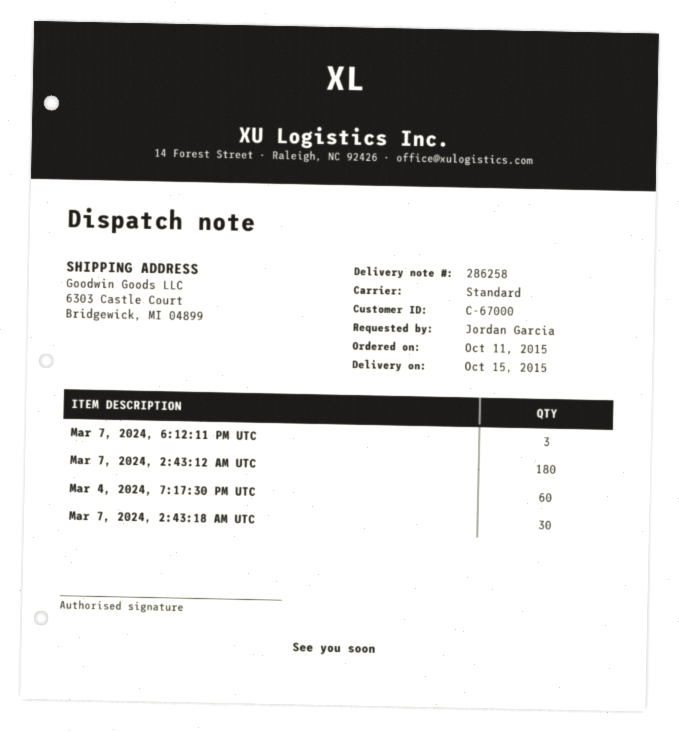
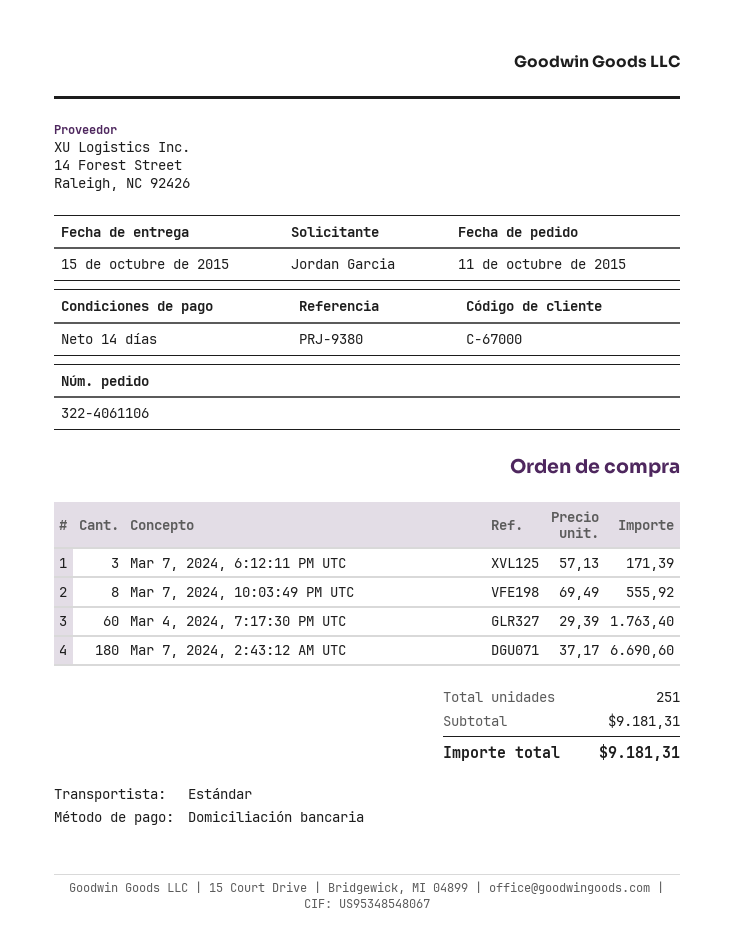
Mar 7, 2024, 2:43:18 AM UTC: 30 -> none
Mar 7, 2024, 10:03:49 PM UTC: none -> 8

